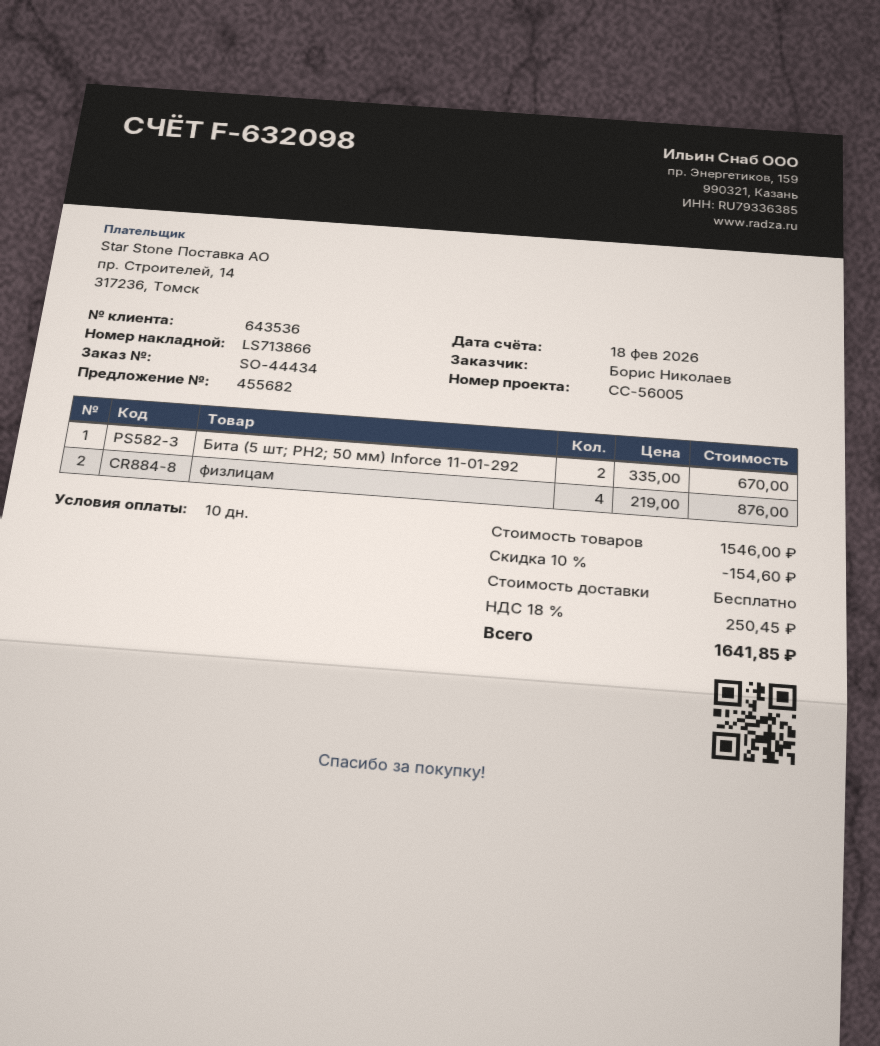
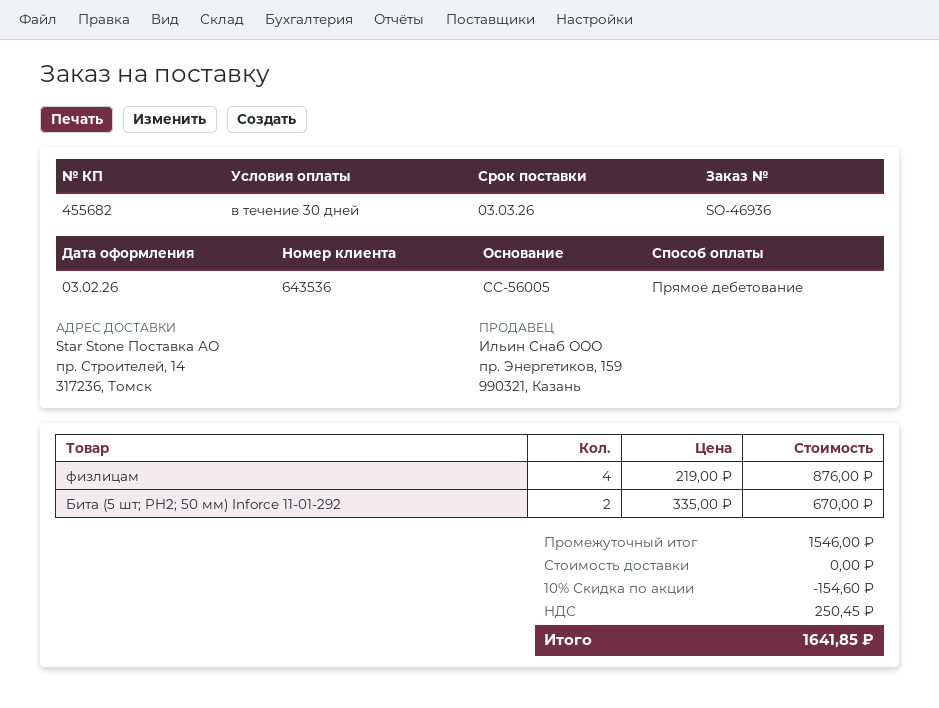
order number: SO-44434 -> SO-46936
payment terms: 10 days -> 30 days

